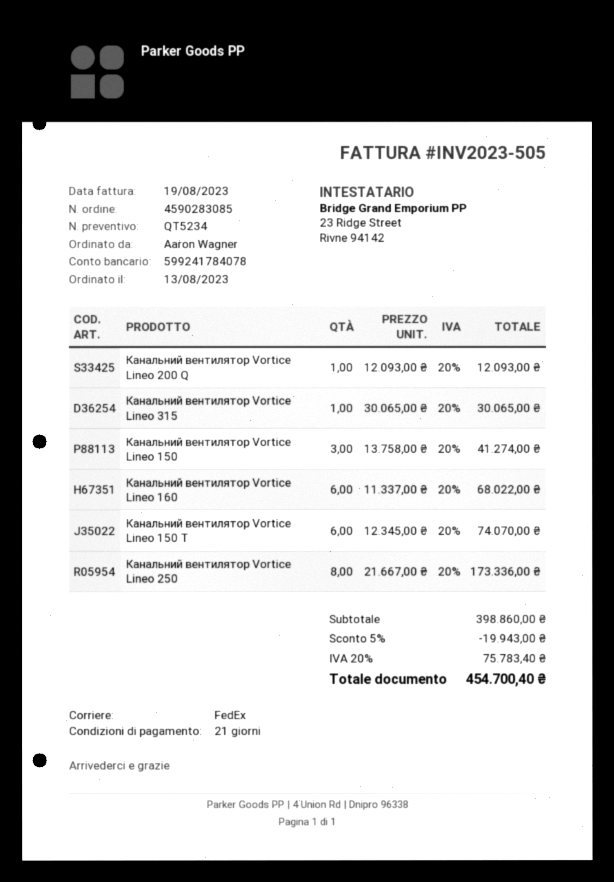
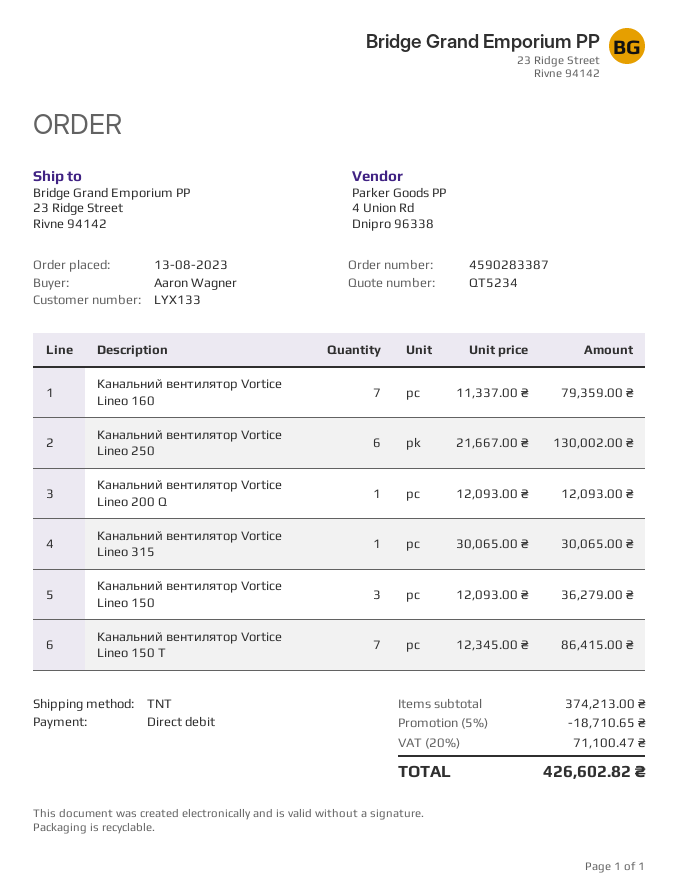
order number: 4590283085 -> 4590283387
shipping method: FedEx -> TNT
Канальний вентилятор Vortice Lineo 150: 3 x 13758.00 = 41274.00 -> 3 x 12093.00 = 36279.00
Канальний вентилятор Vortice Lineo 160: 6 x 11337.00 = 68022.00 -> 7 x 11337.00 = 79359.00
Канальний вентилятор Vortice Lineo 150 T: 6 x 12345.00 = 74070.00 -> 7 x 12345.00 = 86415.00
Канальний вентилятор Vortice Lineo 250: 8 x 21667.00 = 173336.00 -> 6 x 21667.00 = 130002.00
subtotal: 398860.00 -> 374213.00
discount: 5% = 19943.00 -> 5% = 18710.65
tax: 20% = 75783.40 -> 20% = 71100.47
total: 454700.40 -> 426602.82

